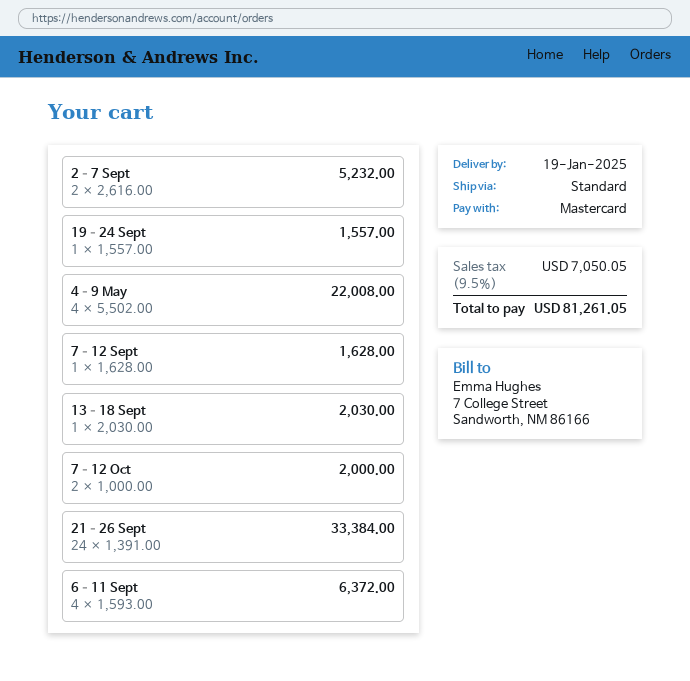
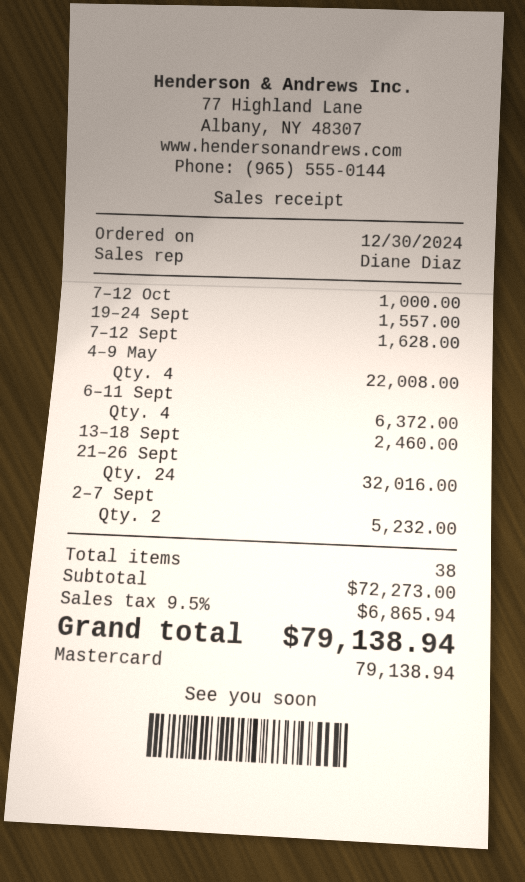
13–18 Sept: 1 for 2030.00 -> 1 for 2460.00
7–12 Oct: 2 for 2000.00 -> 1 for 1000.00
21–26 Sept: 24 for 33384.00 -> 24 for 32016.00
tax: 9.5% = 7050.05 -> 9.5% = 6865.94
total: 81261.05 -> 79138.94

